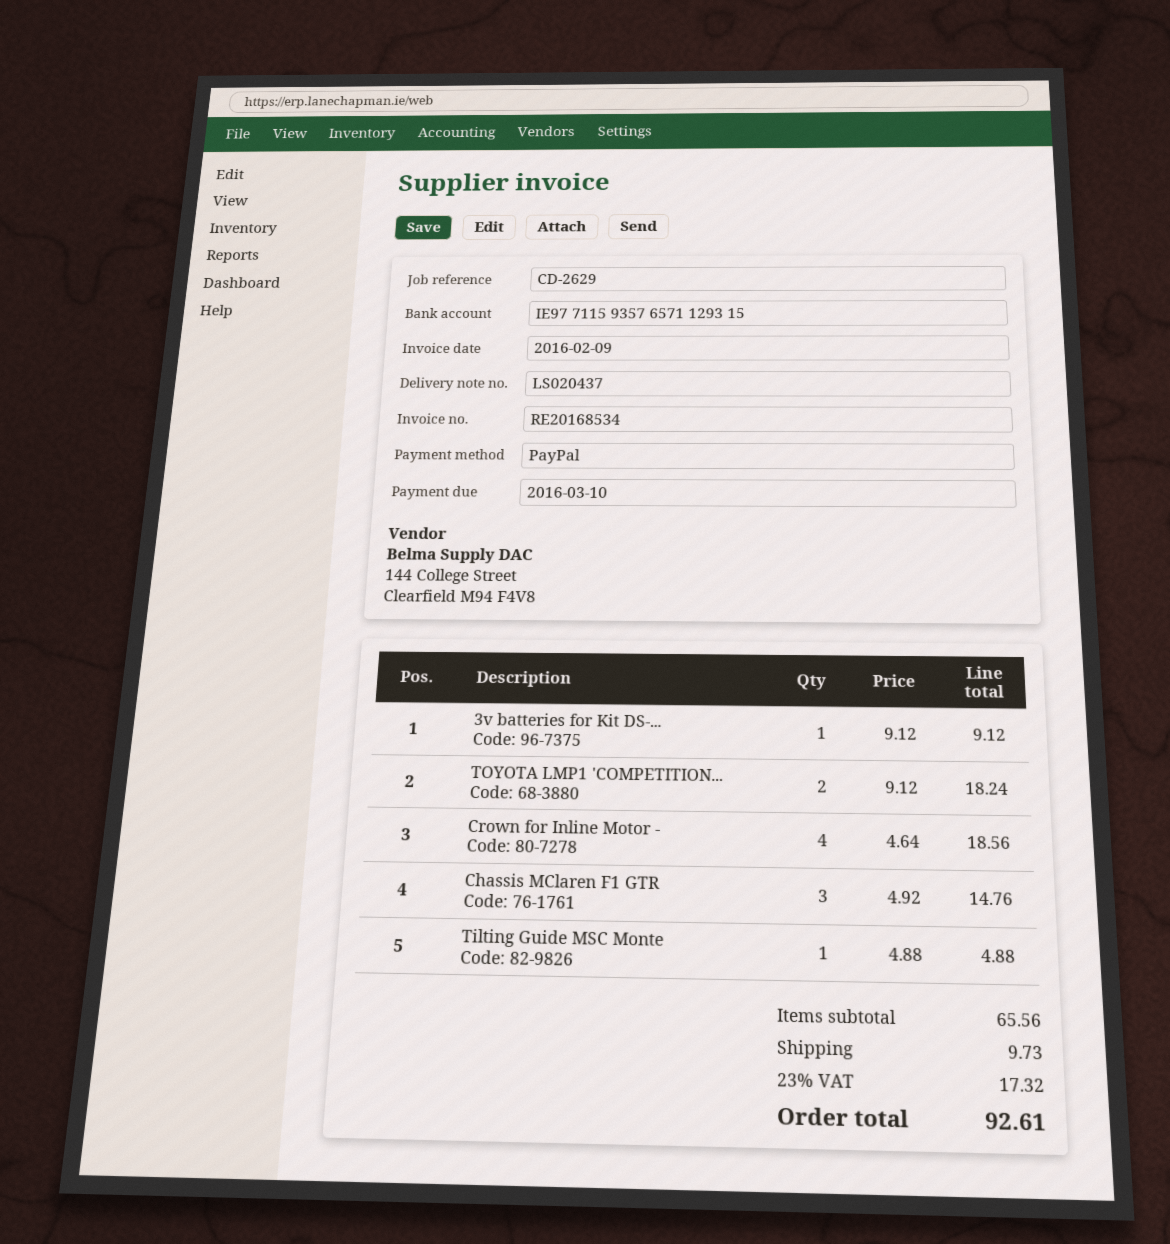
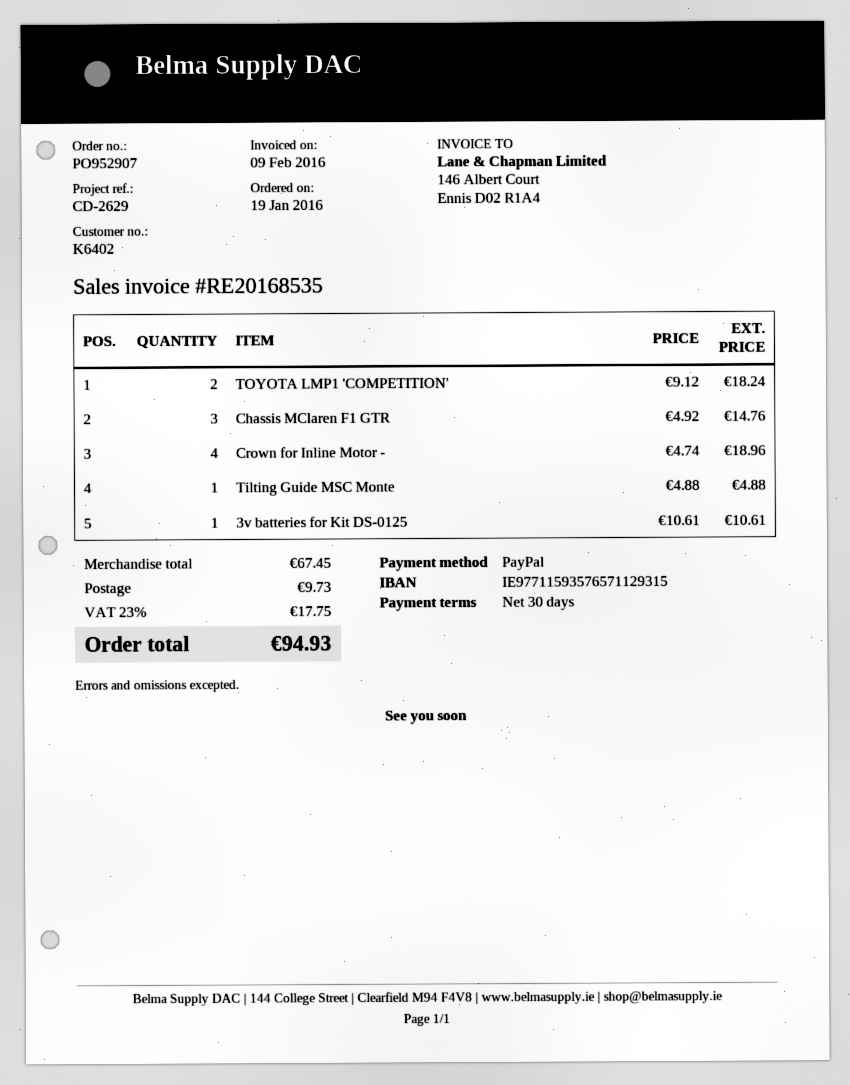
invoice number: RE20168534 -> RE20168535
3v batteries for Kit DS-...: 1 x 9.12 = 9.12 -> 1 x 10.61 = 10.61
Crown for Inline Motor -: 4 x 4.64 = 18.56 -> 4 x 4.74 = 18.96
subtotal: 65.56 -> 67.45
tax: 23% = 17.32 -> 23% = 17.75
total: 92.61 -> 94.93

